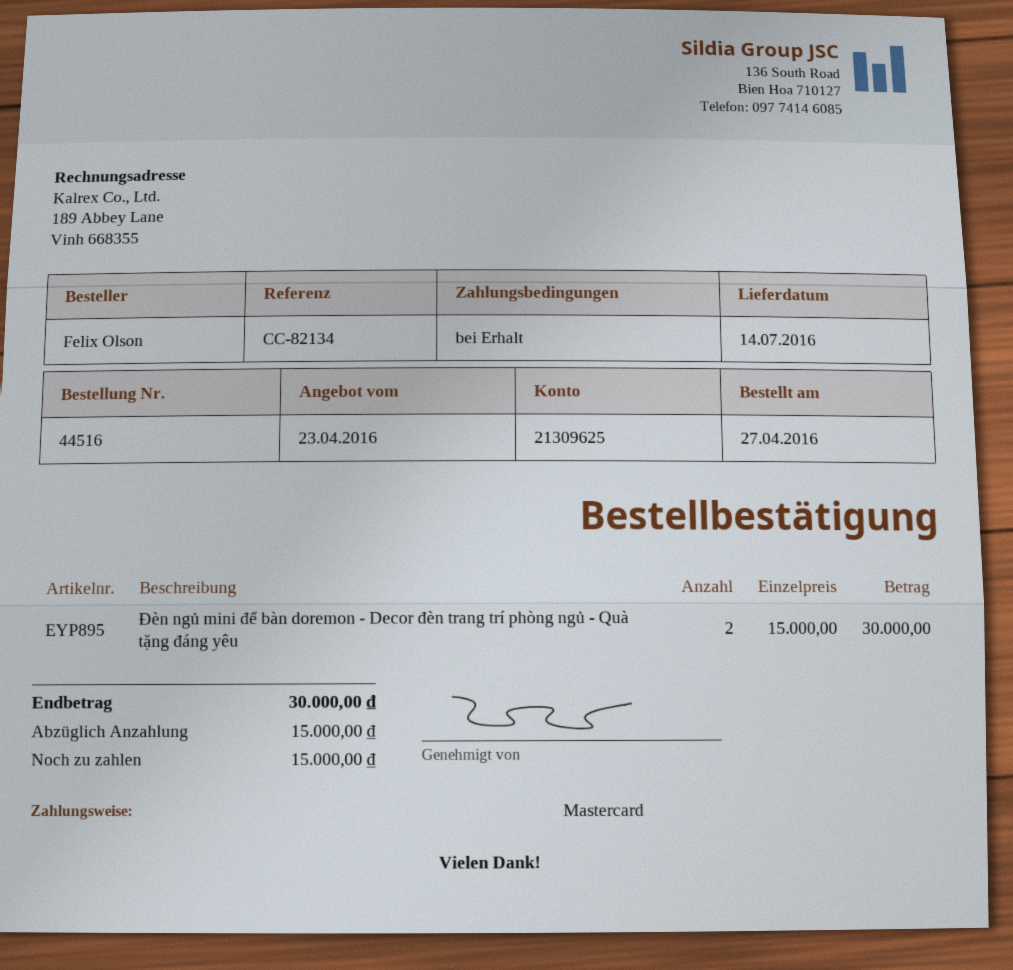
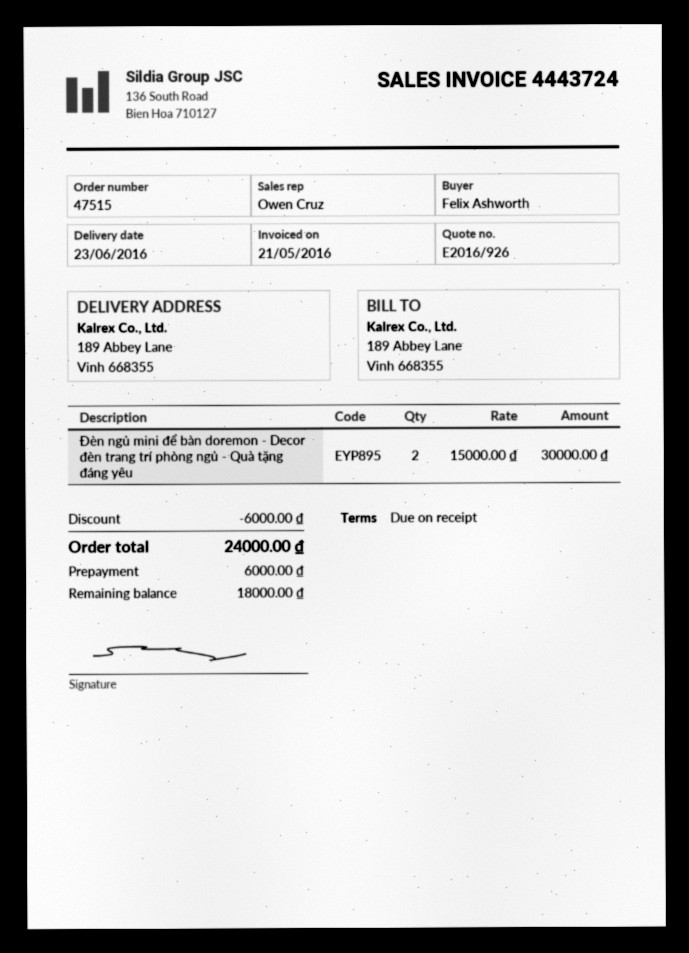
order number: 44516 -> 47515
delivery date: 2016-07-14 -> 2016-06-23
ordered by: Felix Olson -> Felix Ashworth
discount: none -> 6000.00
total: 30000.00 -> 24000.00
deposit: 15000.00 -> 6000.00
balance: 15000.00 -> 18000.00

